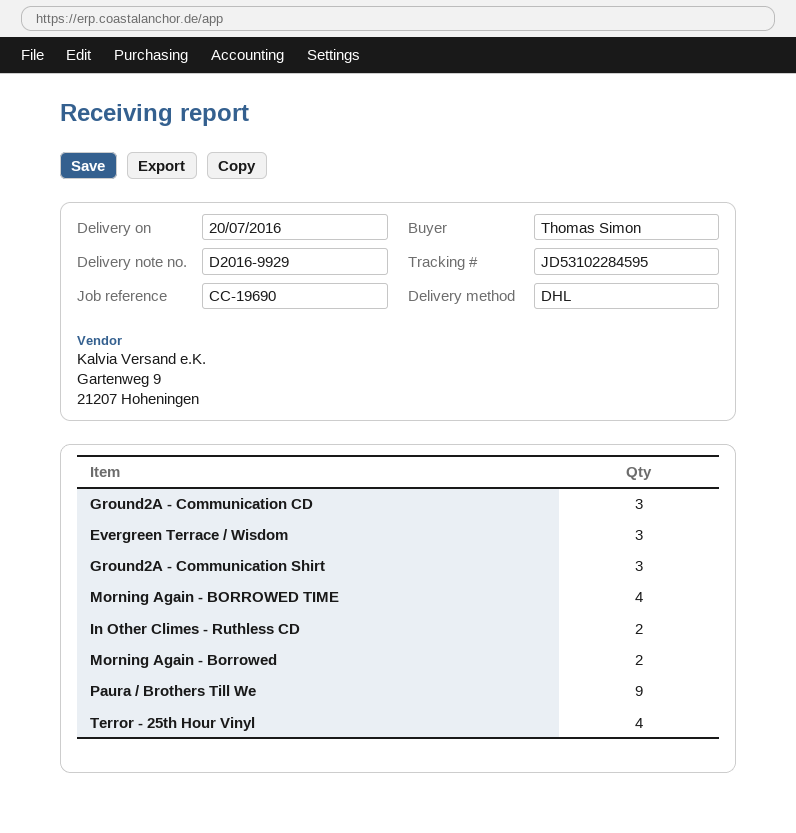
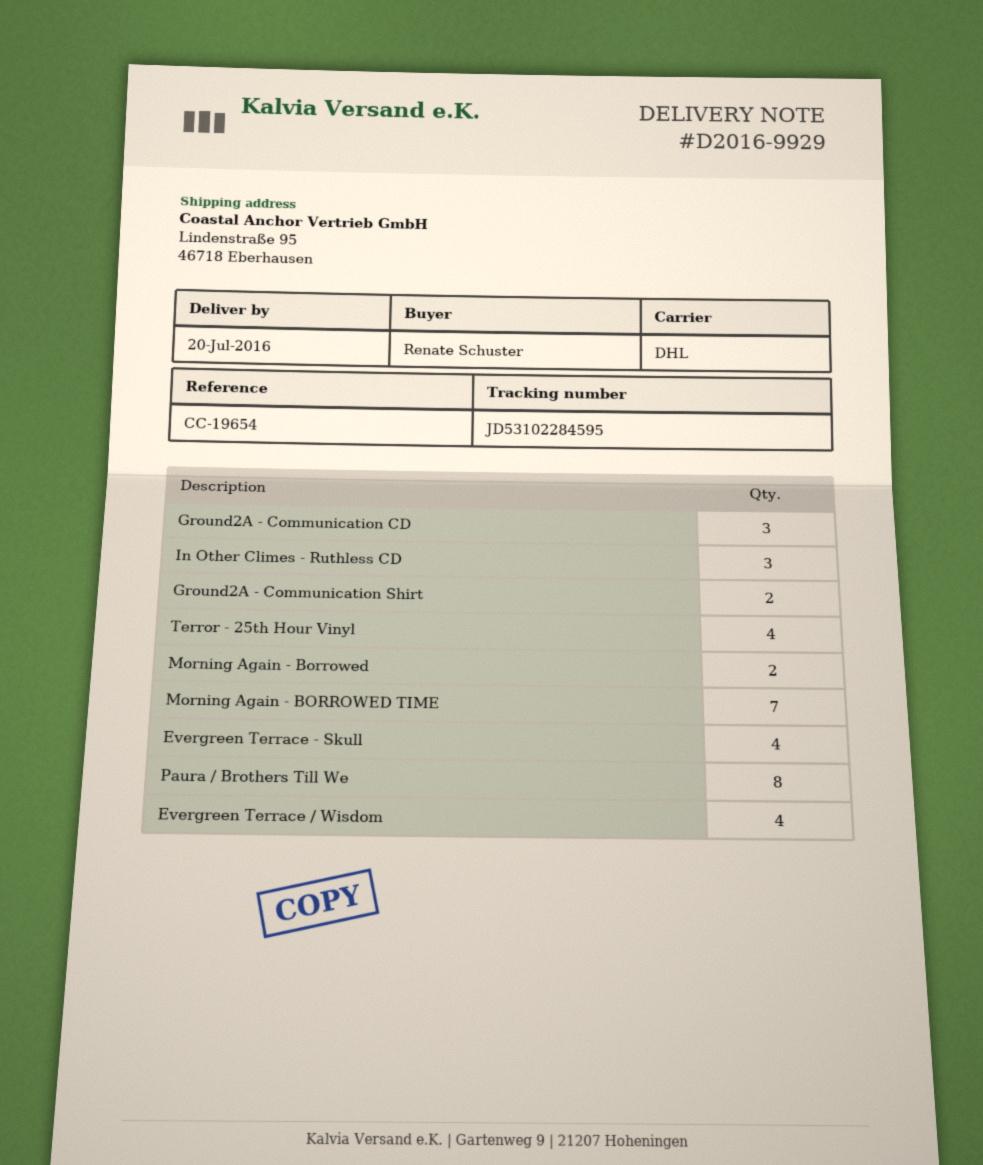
reference: CC-19690 -> CC-19654
ordered by: Thomas Simon -> Renate Schuster
Evergreen Terrace / Wisdom: 3 -> 4
Ground2A - Communication Shirt: 3 -> 2
Morning Again - BORROWED TIME: 4 -> 7
In Other Climes - Ruthless CD: 2 -> 3
Paura / Brothers Till We: 9 -> 8
Evergreen Terrace - Skull: none -> 4

